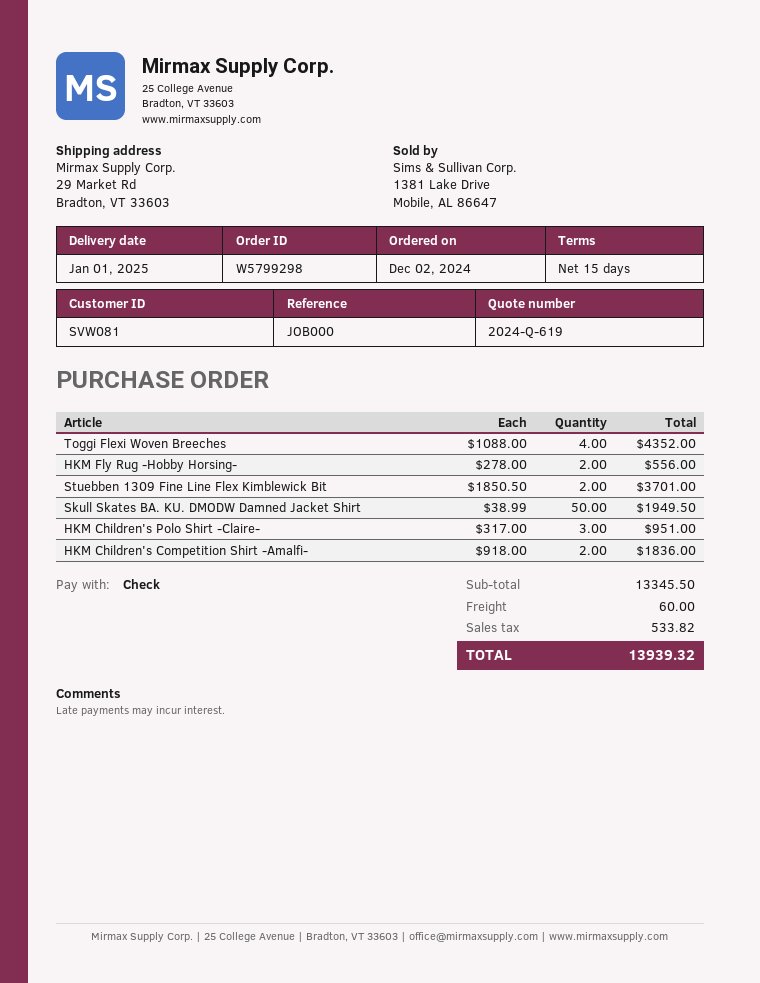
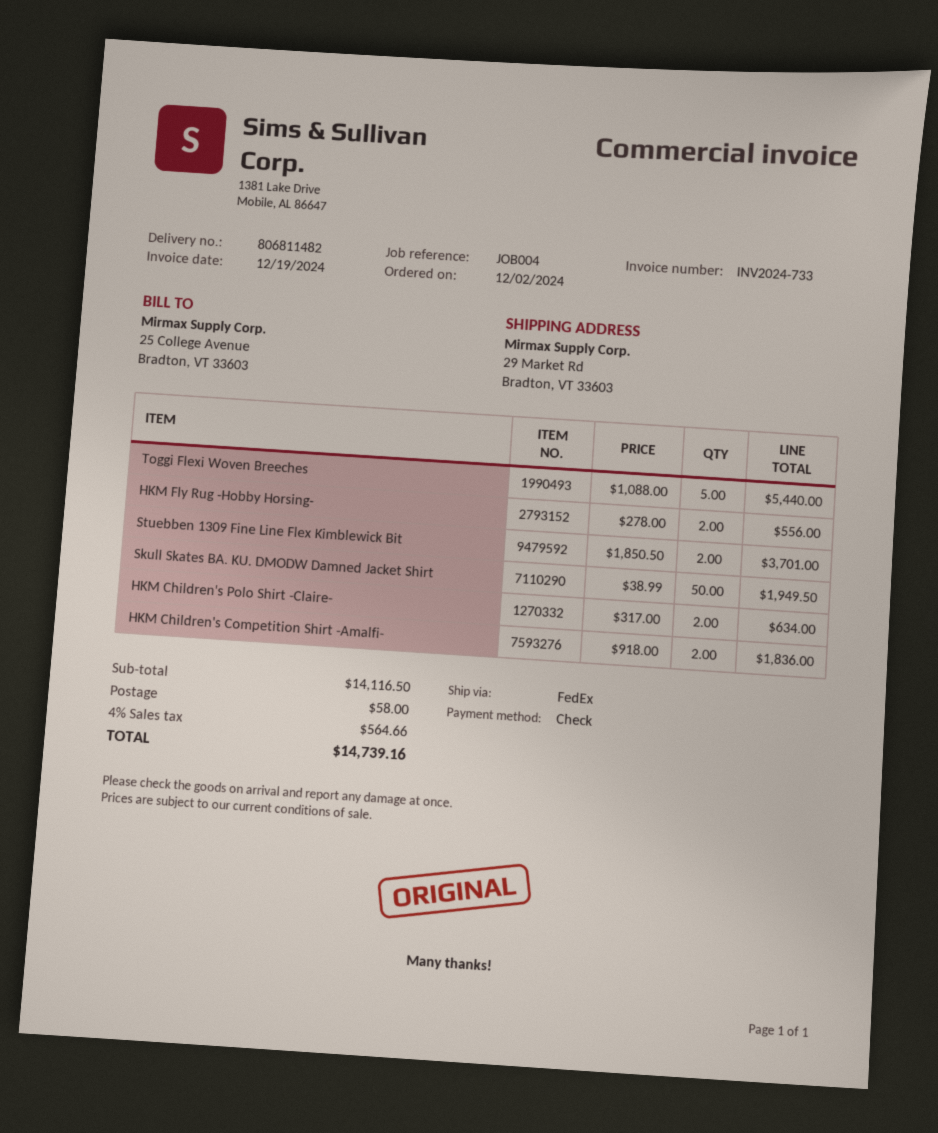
reference: JOB000 -> JOB004
Toggi Flexi Woven Breeches: 4 x 1088.00 = 4352.00 -> 5 x 1088.00 = 5440.00
HKM Children's Polo Shirt -Claire-: 3 x 317.00 = 951.00 -> 2 x 317.00 = 634.00
subtotal: 13345.50 -> 14116.50
shipping: 60.00 -> 58.00
tax: 533.82 -> 564.66
total: 13939.32 -> 14739.16

